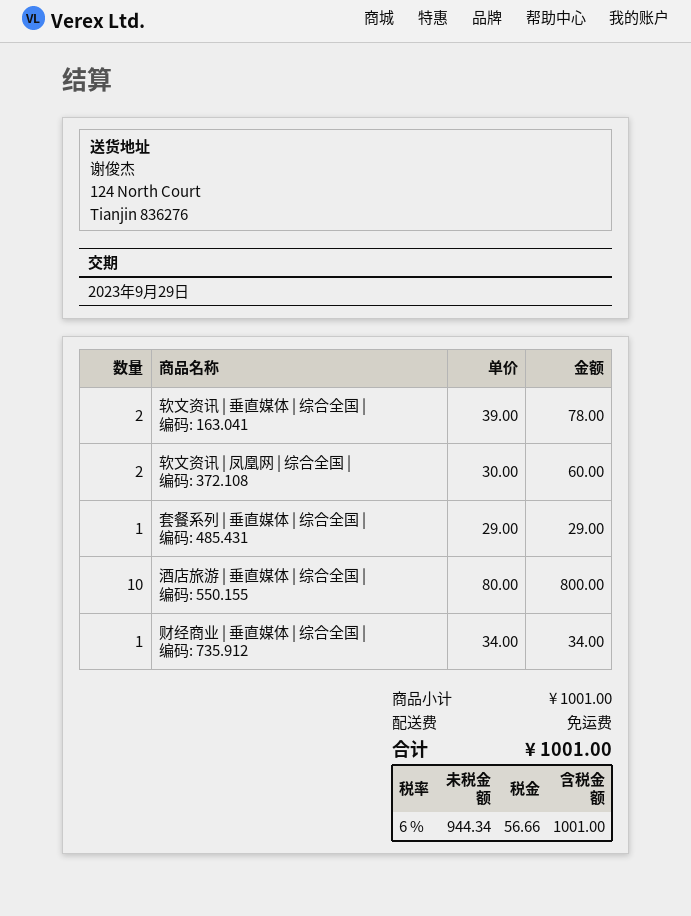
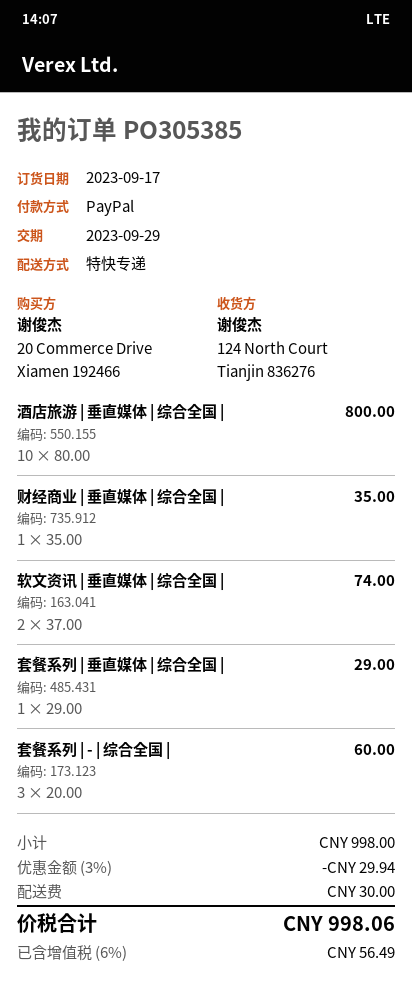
软文资讯 | 垂直媒体 | 综合全国 |: 2 x 39.00 = 78.00 -> 2 x 37.00 = 74.00
软文资讯 | 凤凰网 | 综合全国 |: 2 x 30.00 = 60.00 -> none
财经商业 | 垂直媒体 | 综合全国 |: 1 x 34.00 = 34.00 -> 1 x 35.00 = 35.00
套餐系列 | - | 综合全国 |: none -> 3 x 20.00 = 60.00
subtotal: 1001.00 -> 998.00
discount: none -> 3% = 29.94
shipping: 0.00 -> 30.00
tax: 6% = 56.66 -> 6% = 56.49
total: 1001.00 -> 998.06

